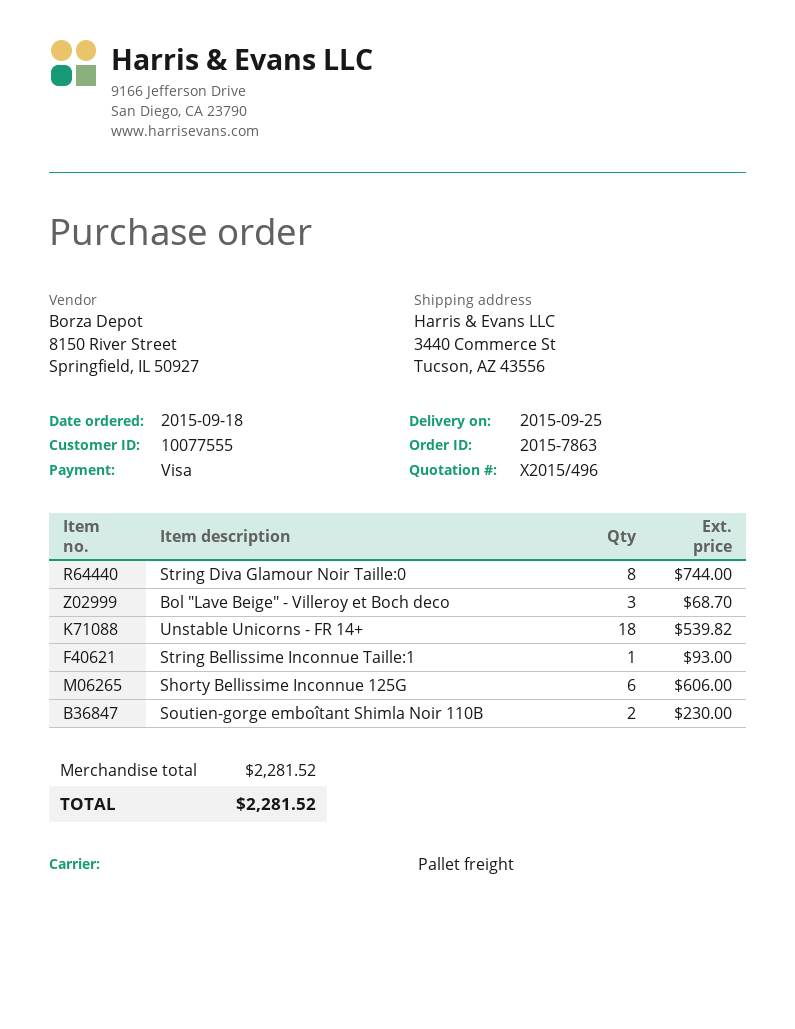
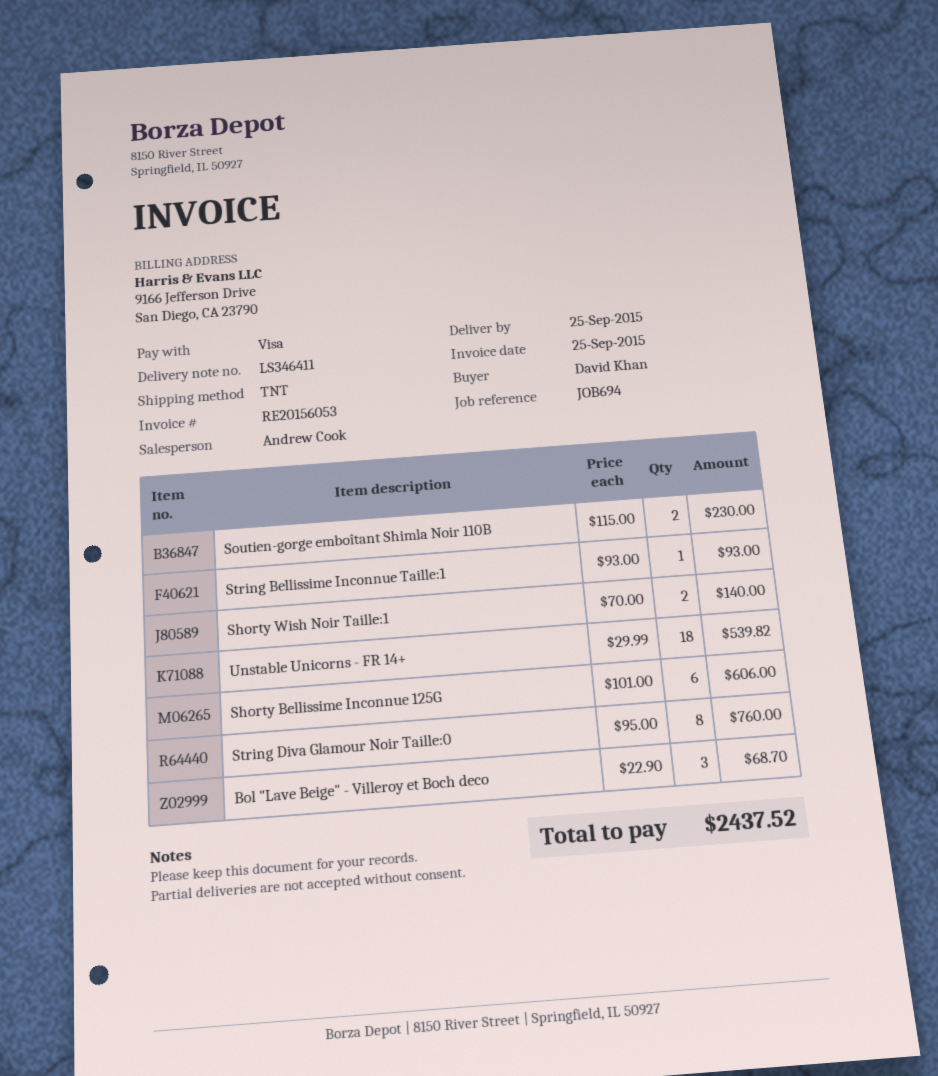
shipping method: pallet freight -> TNT
String Diva Glamour Noir Taille:0: 8 for 744.00 -> 8 for 760.00
Shorty Wish Noir Taille:1: none -> 2 for 140.00
total: 2281.52 -> 2437.52

